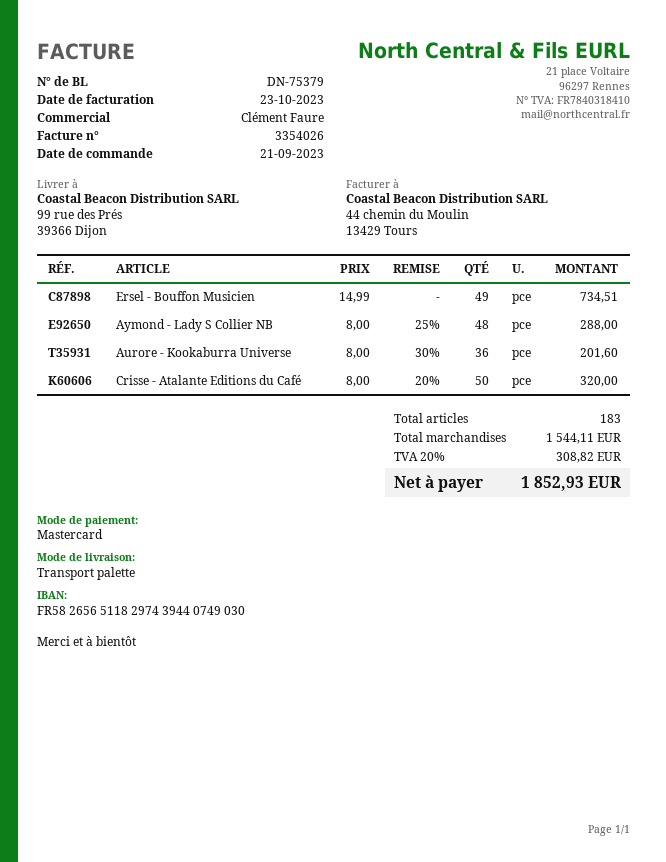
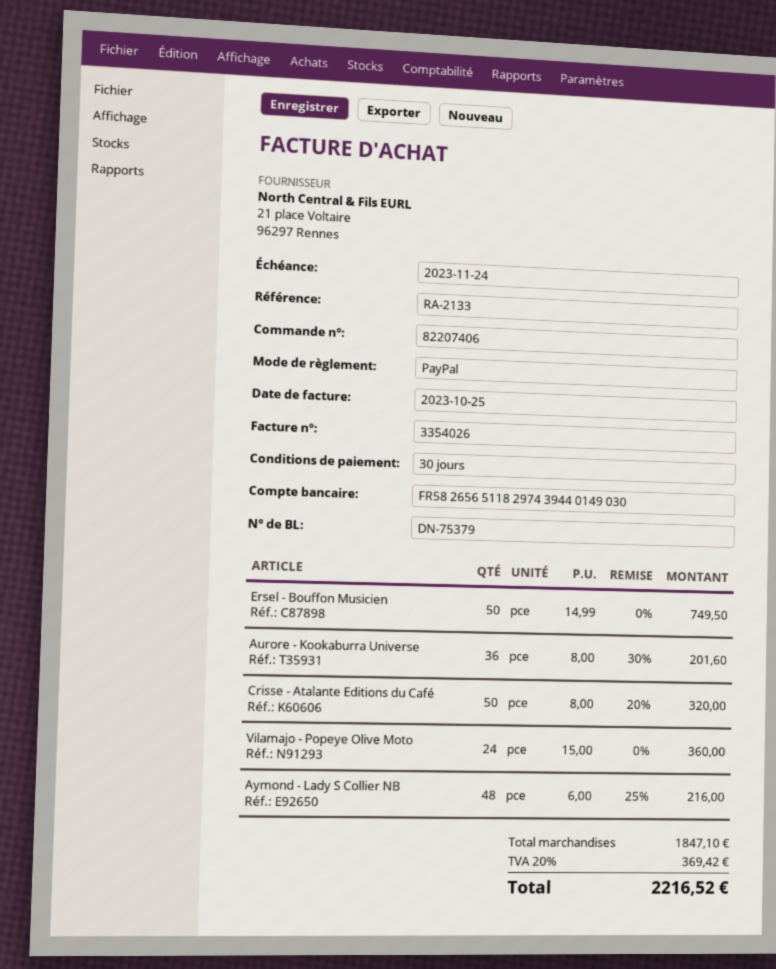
invoice date: 2023-10-23 -> 2023-10-25
payment method: Mastercard -> PayPal
bank account: FR5826565118297439440749030 -> FR5826565118297439440149030
Ersel - Bouffon Musicien: 49 x 14.99 = 734.51 -> 50 x 14.99 = 749.50
Aymond - Lady S Collier NB: 48 x 8.00 - 25% = 288.00 -> 48 x 6.00 - 25% = 216.00
Vilamajo - Popeye Olive Moto: none -> 24 x 15.00 = 360.00
subtotal: 1544.11 -> 1847.10
tax: 20% = 308.82 -> 20% = 369.42
total: 1852.93 -> 2216.52

